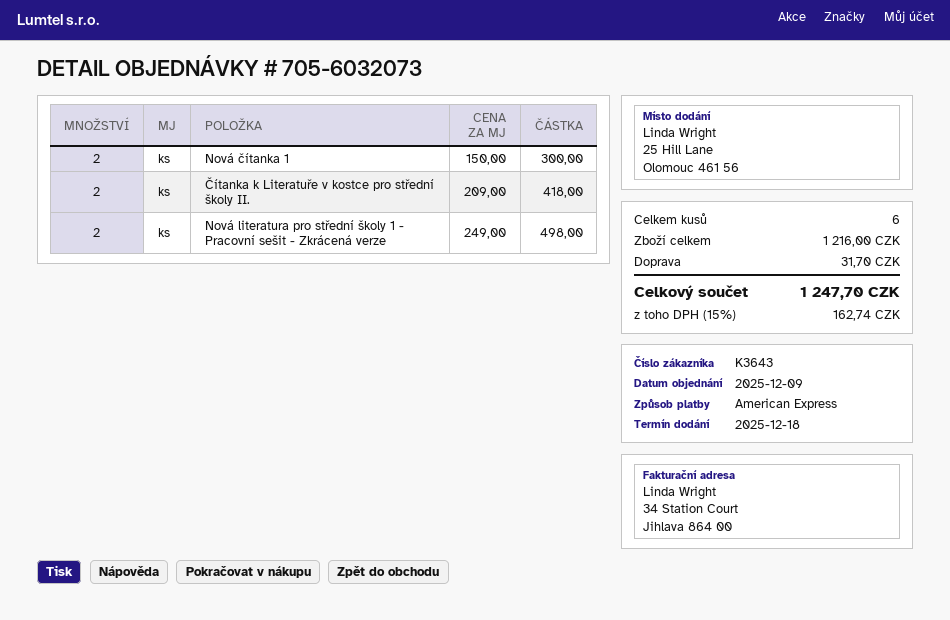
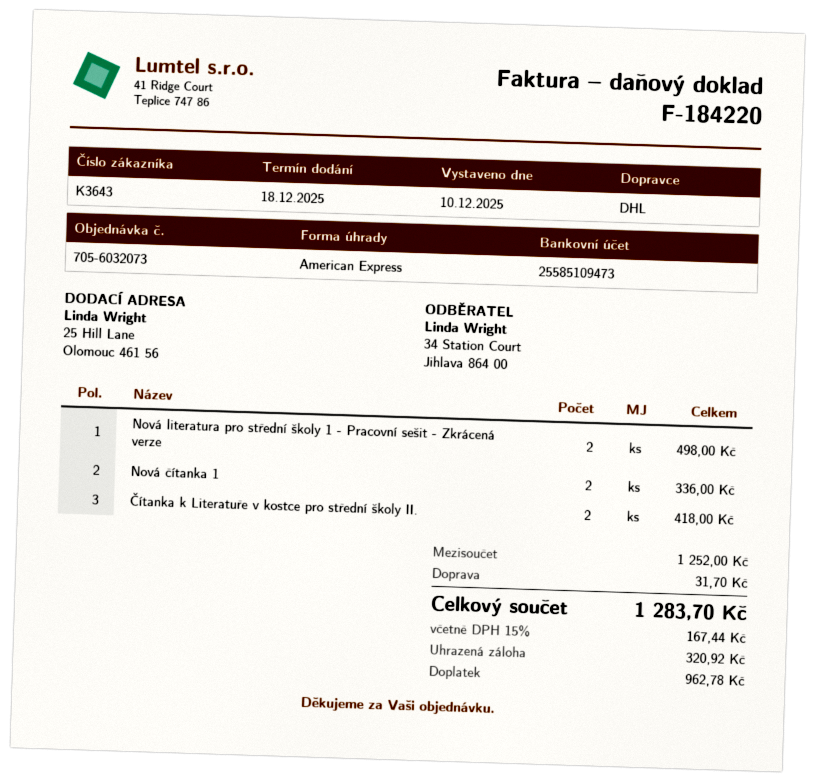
Nová čítanka 1: 2 for 300.00 -> 2 for 336.00
subtotal: 1216.00 -> 1252.00
tax: 15% = 162.74 -> 15% = 167.44
total: 1247.70 -> 1283.70

